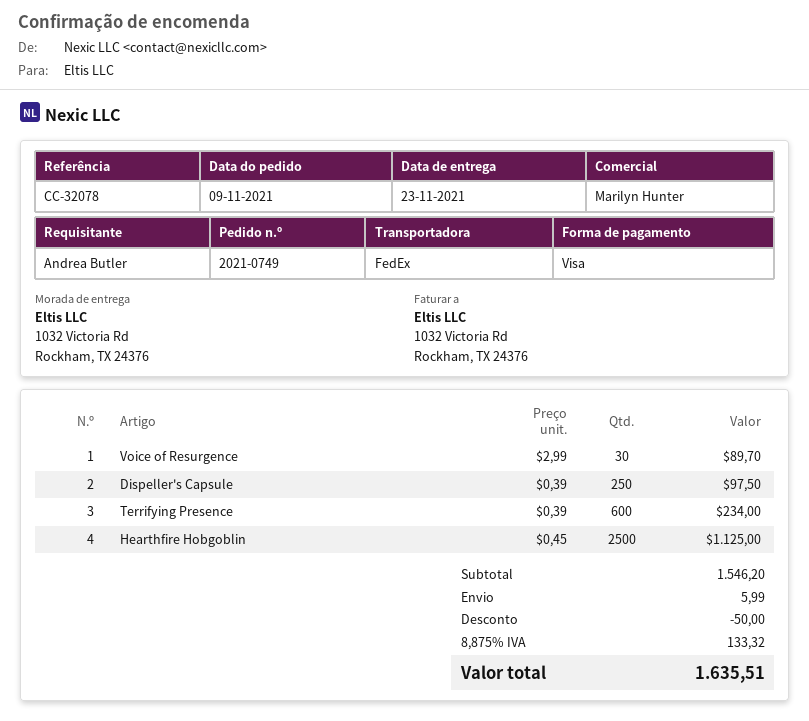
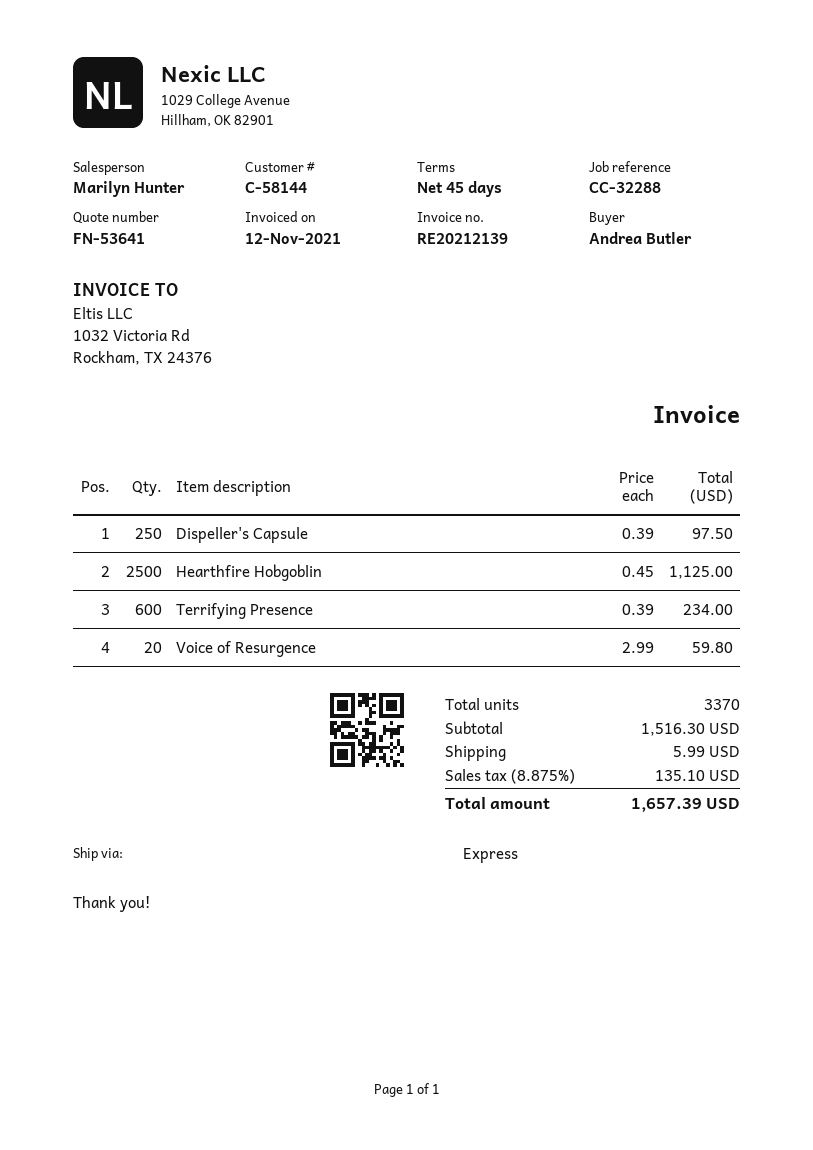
reference: CC-32078 -> CC-32288
shipping method: FedEx -> express
Voice of Resurgence: 30 x 2.99 = 89.70 -> 20 x 2.99 = 59.80
subtotal: 1546.20 -> 1516.30
discount: 50.00 -> none
tax: 8.875% = 133.32 -> 8.875% = 135.10
total: 1635.51 -> 1657.39

